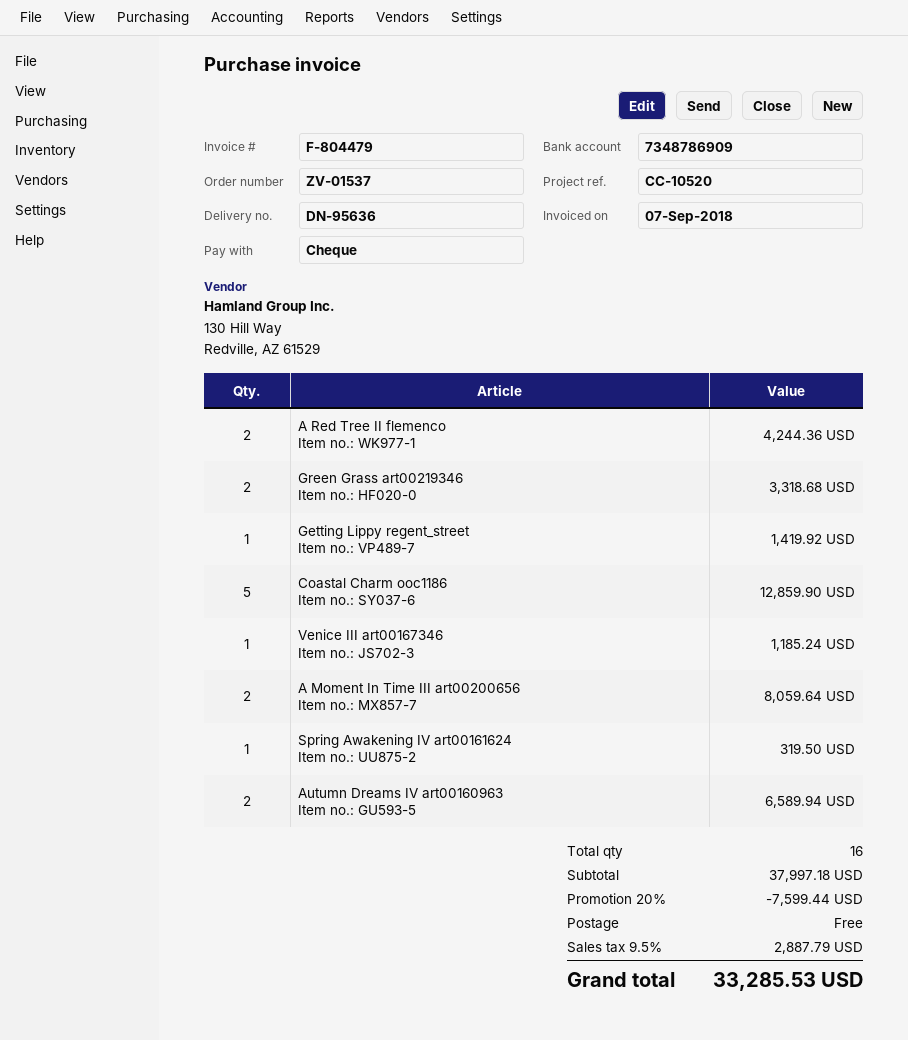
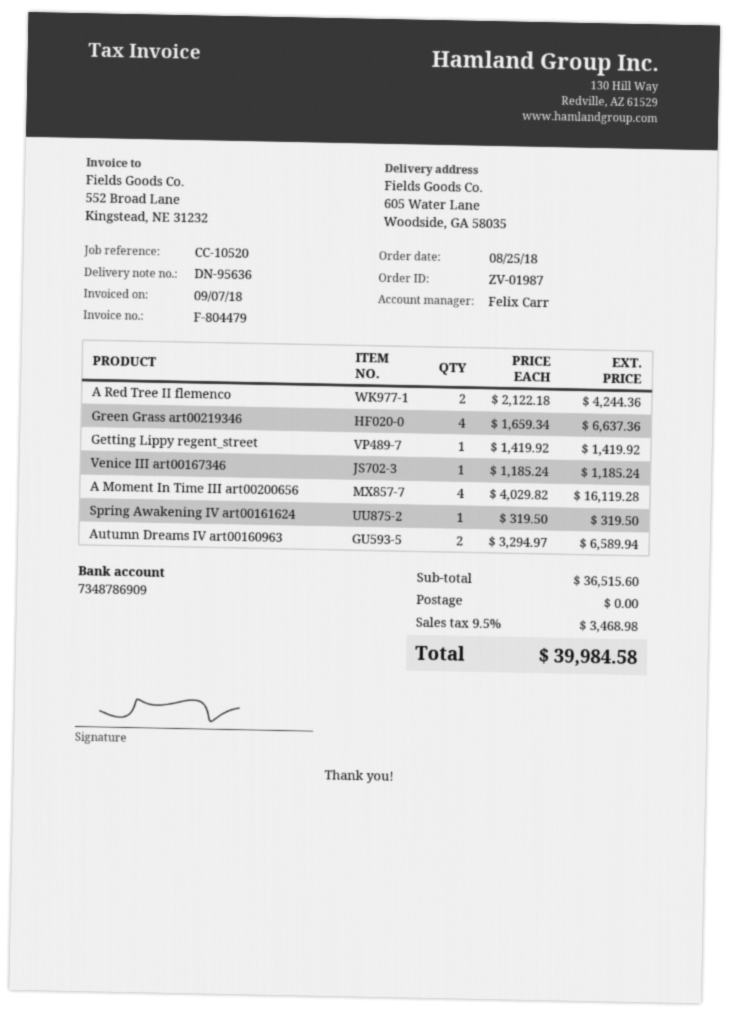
order number: ZV-01537 -> ZV-01987
Green Grass art00219346: 2 for 3318.68 -> 4 for 6637.36
Coastal Charm ooc1186: 5 for 12859.90 -> none
A Moment In Time III art00200656: 2 for 8059.64 -> 4 for 16119.28
subtotal: 37997.18 -> 36515.60
discount: 20% = 7599.44 -> none
tax: 9.5% = 2887.79 -> 9.5% = 3468.98
total: 33285.53 -> 39984.58

